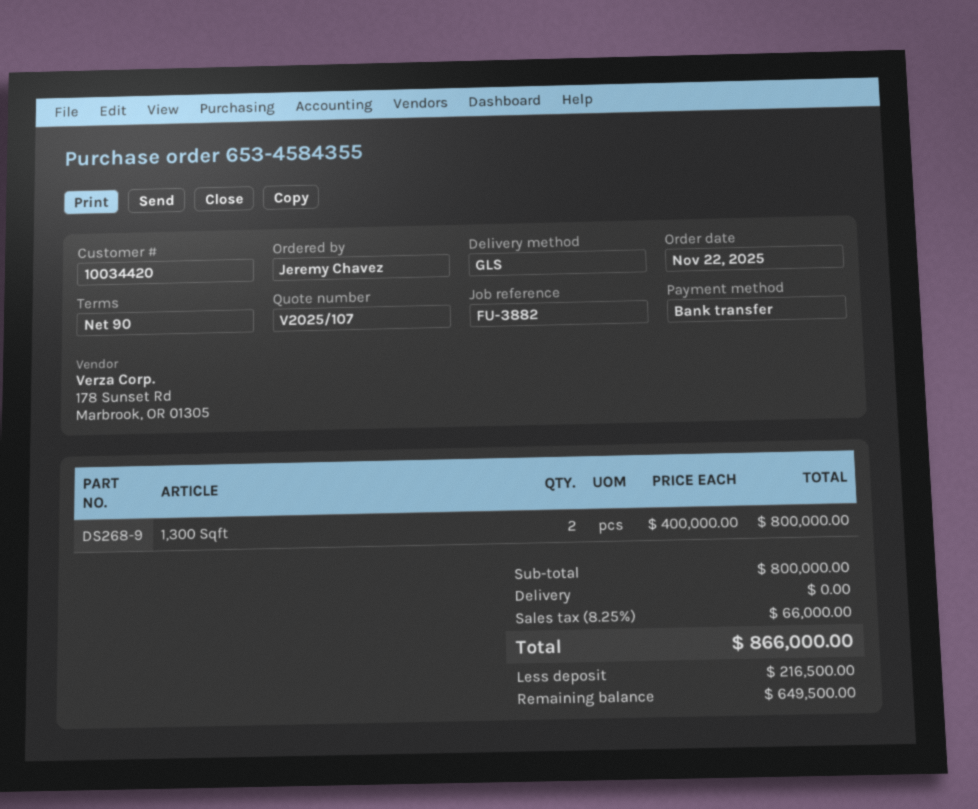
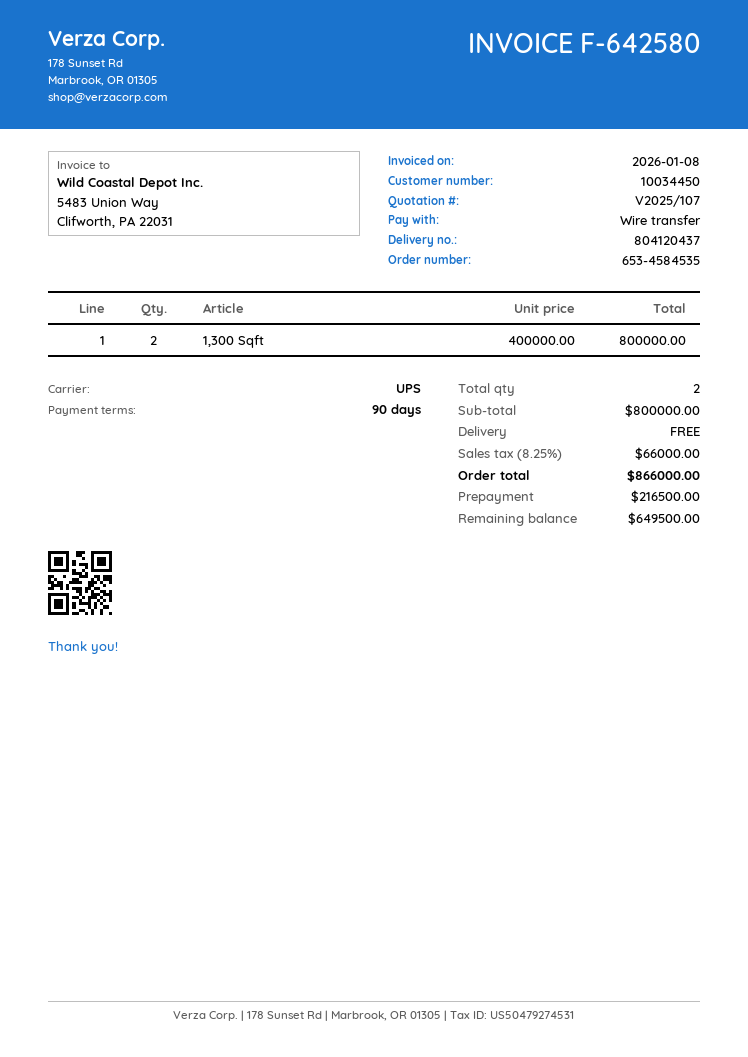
order number: 653-4584355 -> 653-4584535
customer number: 10034420 -> 10034450
shipping method: GLS -> UPS

